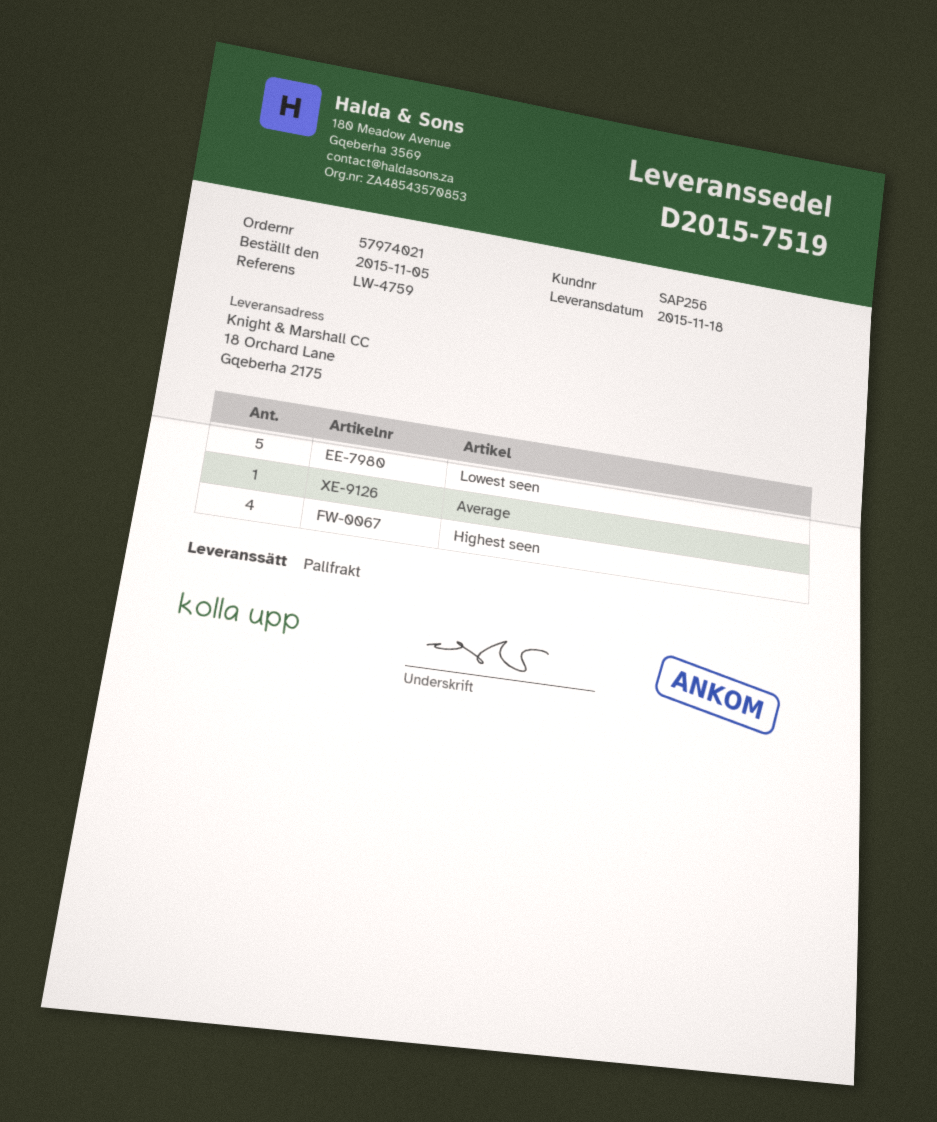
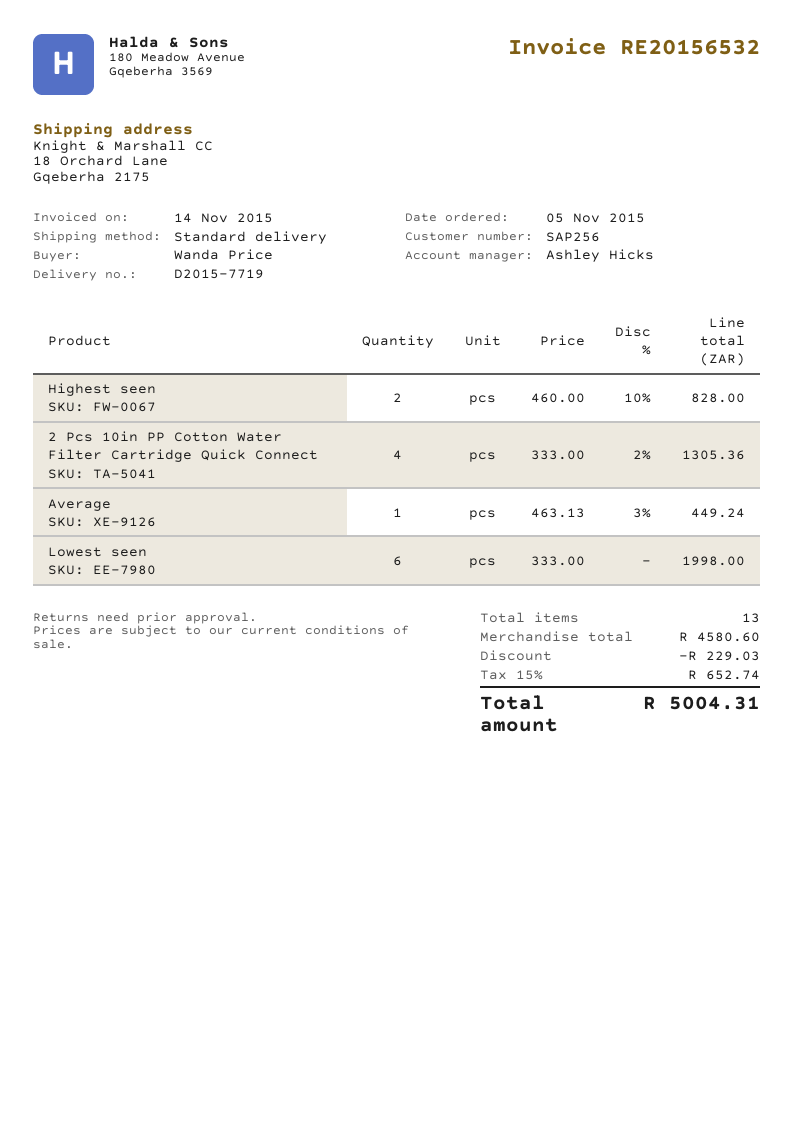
delivery note number: D2015-7519 -> D2015-7719
shipping method: pallet freight -> standard
Lowest seen: 5 -> 6
Highest seen: 4 -> 2
2 Pcs 10in PP Cotton Water Filter Cartridge Quick Connect: none -> 4

